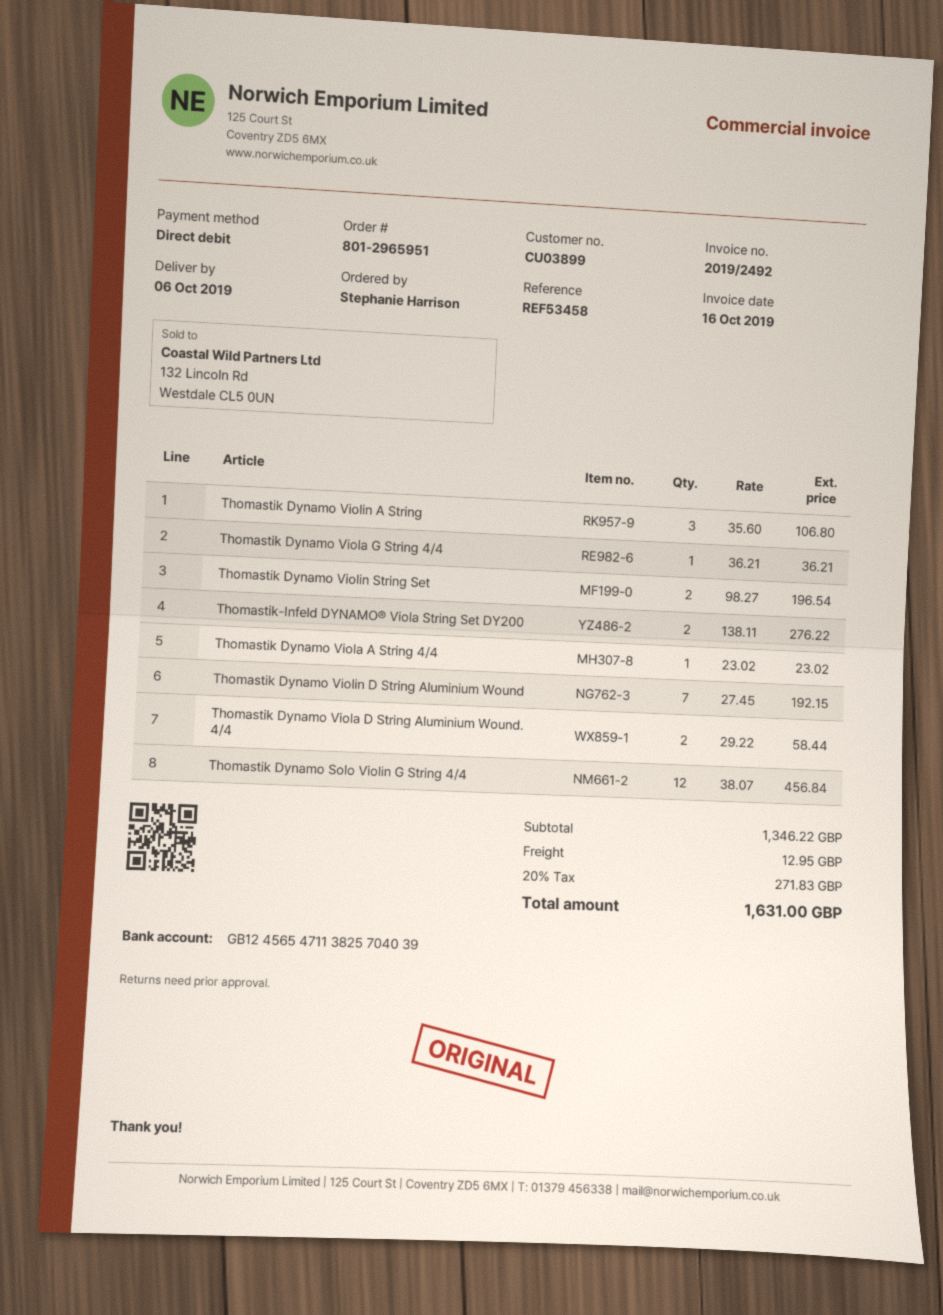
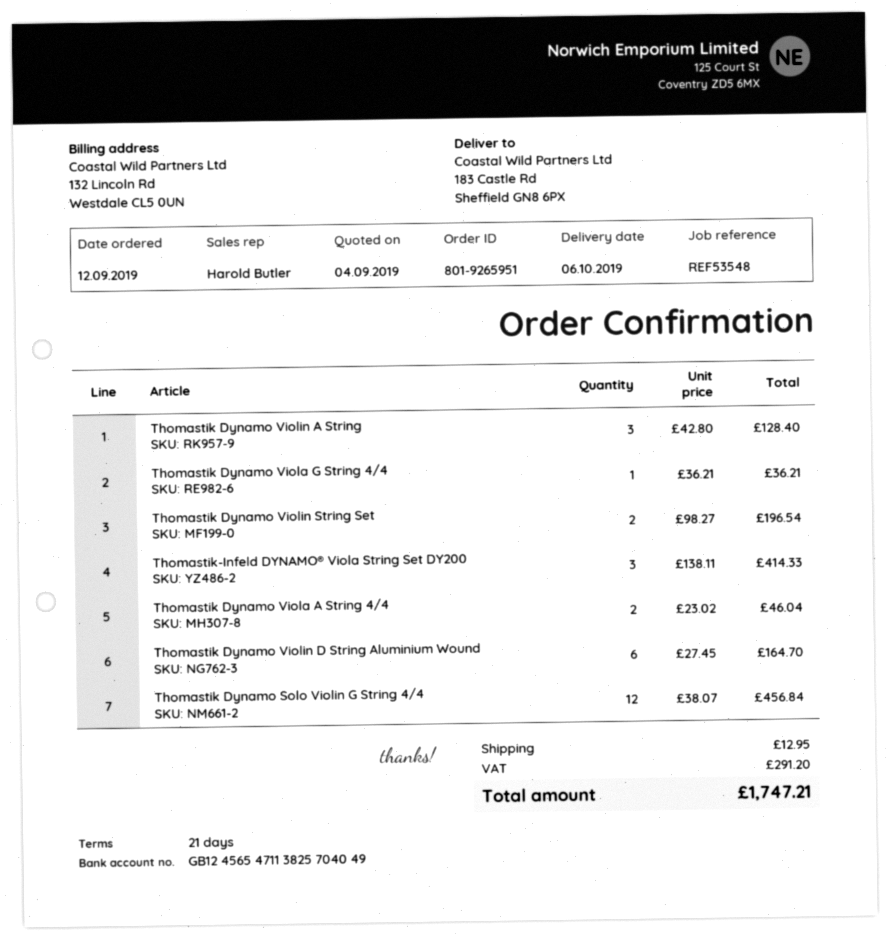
order number: 801-2965951 -> 801-9265951
reference: REF53458 -> REF53548
bank account: GB12456547113825704039 -> GB12456547113825704049
Thomastik Dynamo Violin A String: 3 x 35.60 = 106.80 -> 3 x 42.80 = 128.40
Thomastik-Infeld DYNAMO® Viola String Set DY200: 2 x 138.11 = 276.22 -> 3 x 138.11 = 414.33
Thomastik Dynamo Viola A String 4/4: 1 x 23.02 = 23.02 -> 2 x 23.02 = 46.04
Thomastik Dynamo Violin D String Aluminium Wound: 7 x 27.45 = 192.15 -> 6 x 27.45 = 164.70
Thomastik Dynamo Viola D String Aluminium Wound. 4/4: 2 x 29.22 = 58.44 -> none
tax: 271.83 -> 291.20
total: 1631.00 -> 1747.21

